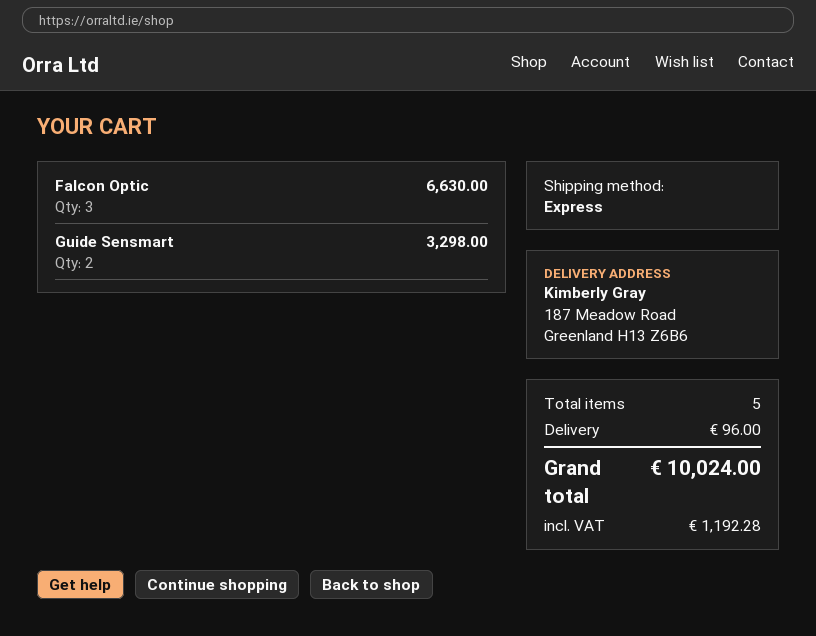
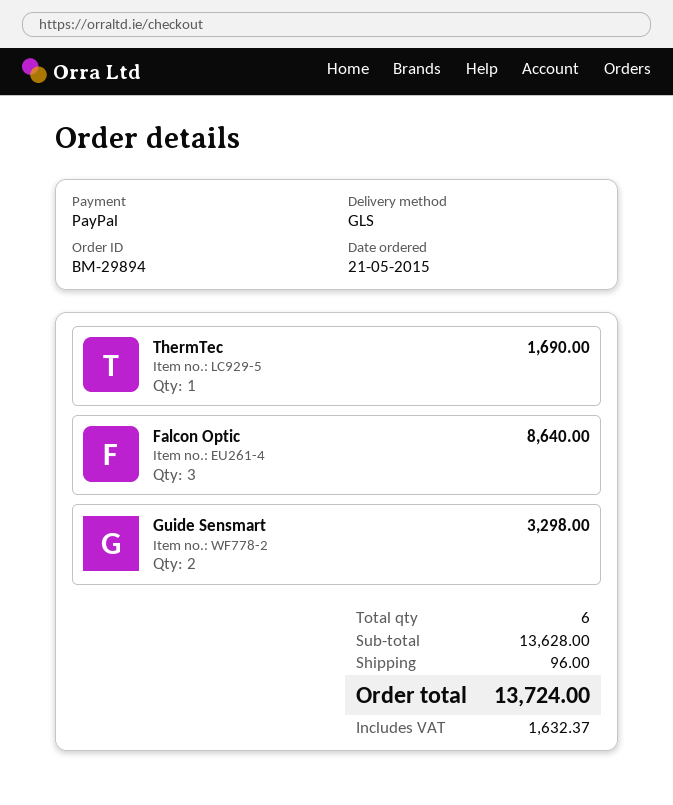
shipping method: express -> GLS
Falcon Optic: 3 for 6630.00 -> 3 for 8640.00
ThermTec: none -> 1 for 1690.00
total quantity: 5 -> 6
tax: 1192.28 -> 1632.37
total: 10024.00 -> 13724.00

